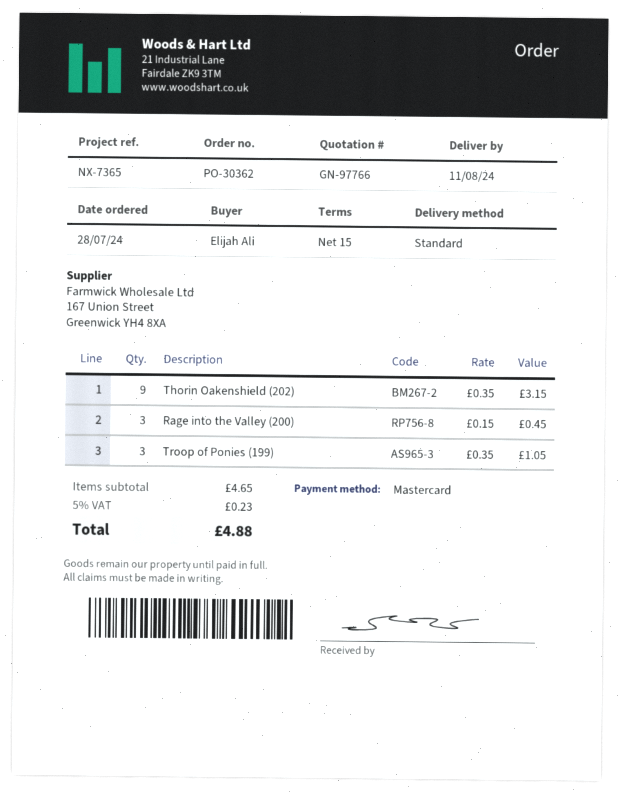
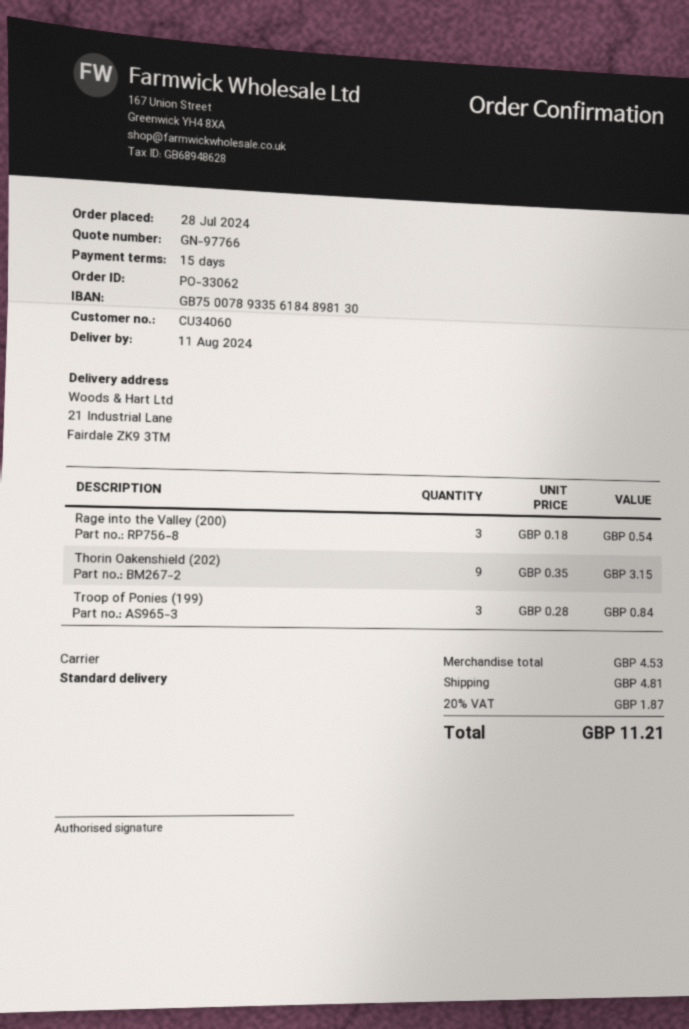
order number: PO-30362 -> PO-33062
Rage into the Valley (200): 3 x 0.15 = 0.45 -> 3 x 0.18 = 0.54
Troop of Ponies (199): 3 x 0.35 = 1.05 -> 3 x 0.28 = 0.84
subtotal: 4.65 -> 4.53
shipping: none -> 4.81
tax: 5% = 0.23 -> 20% = 1.87
total: 4.88 -> 11.21

